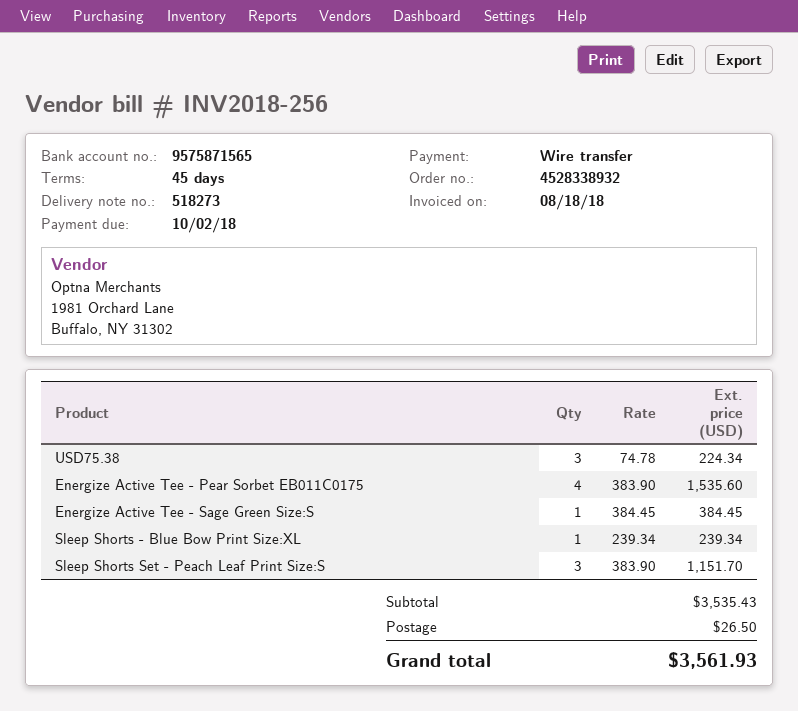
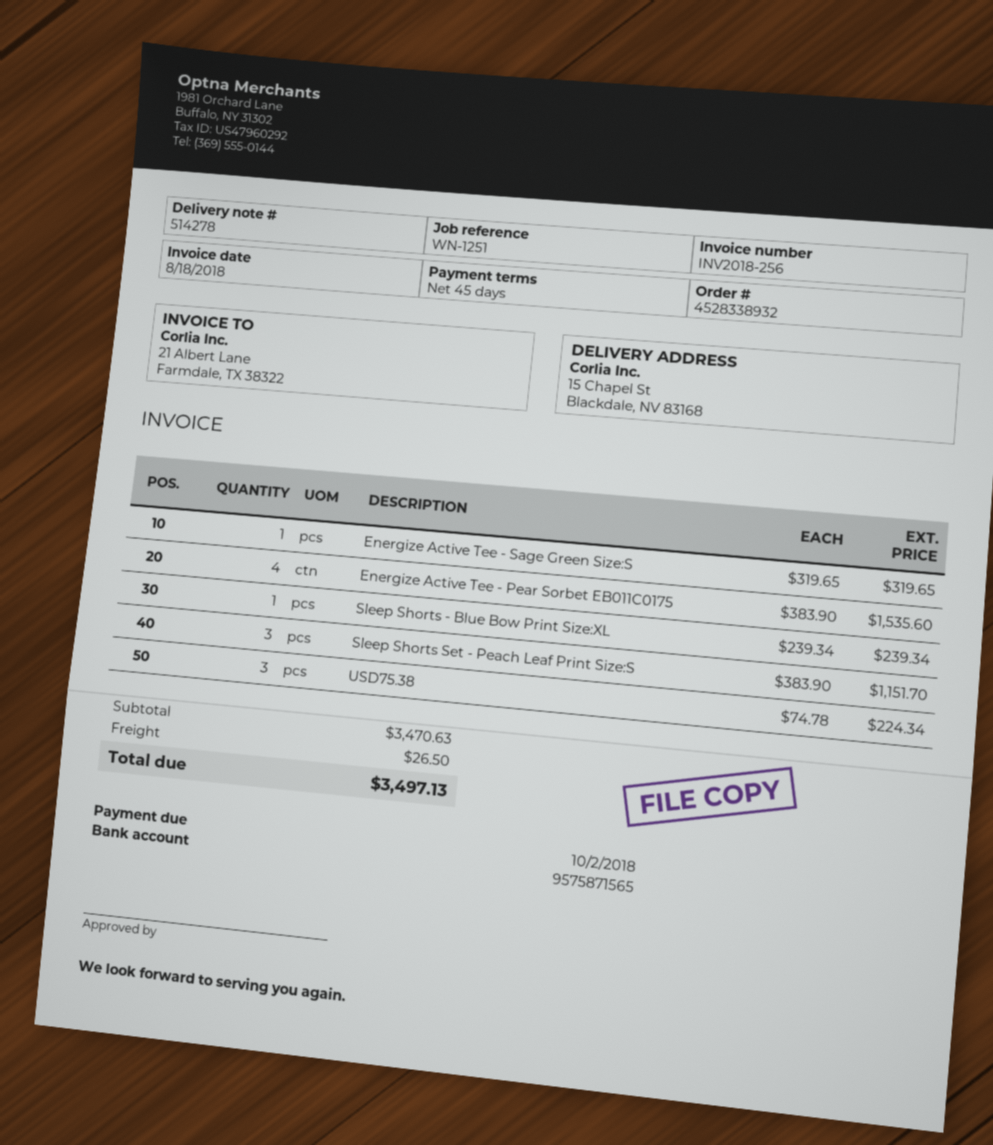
delivery note number: 518273 -> 514278
Energize Active Tee - Sage Green Size:S: 1 x 384.45 = 384.45 -> 1 x 319.65 = 319.65
subtotal: 3535.43 -> 3470.63
total: 3561.93 -> 3497.13

